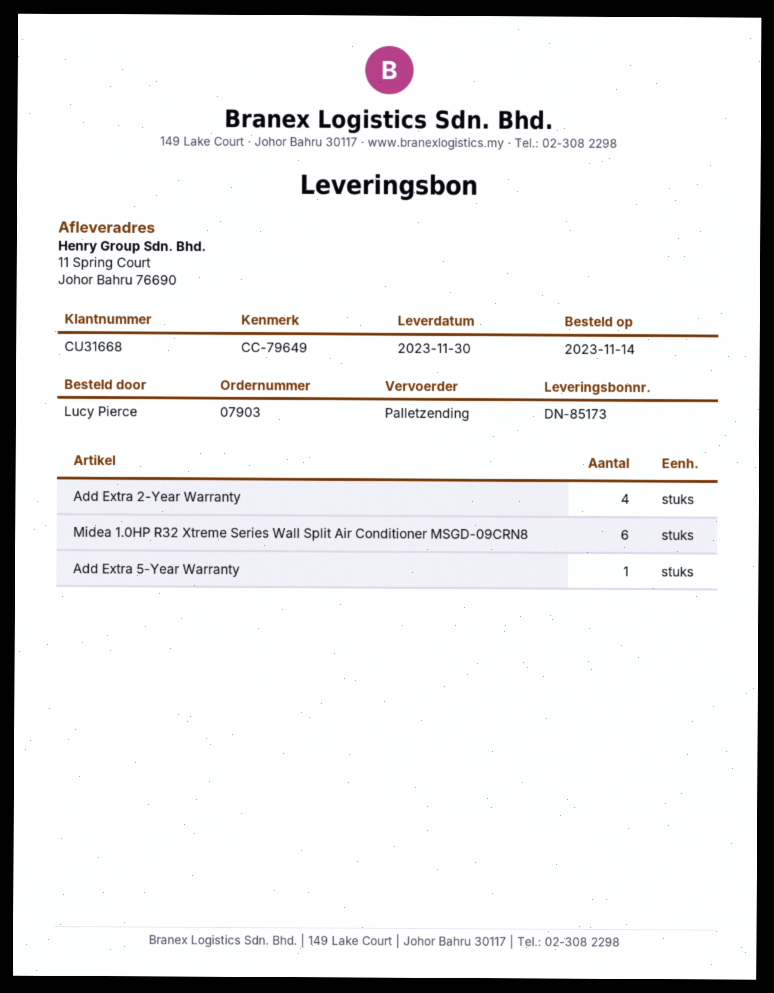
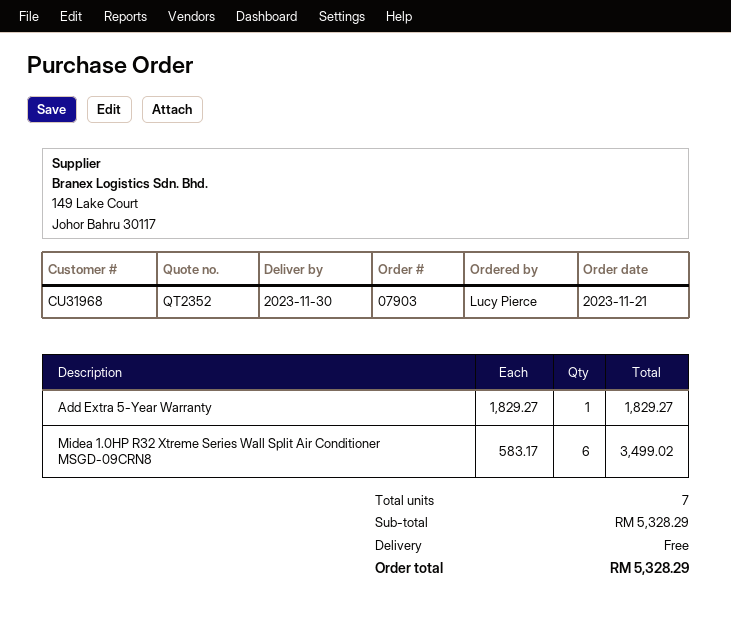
order date: 2023-11-14 -> 2023-11-21
customer number: CU31668 -> CU31968
Add Extra 2-Year Warranty: 4 -> none

